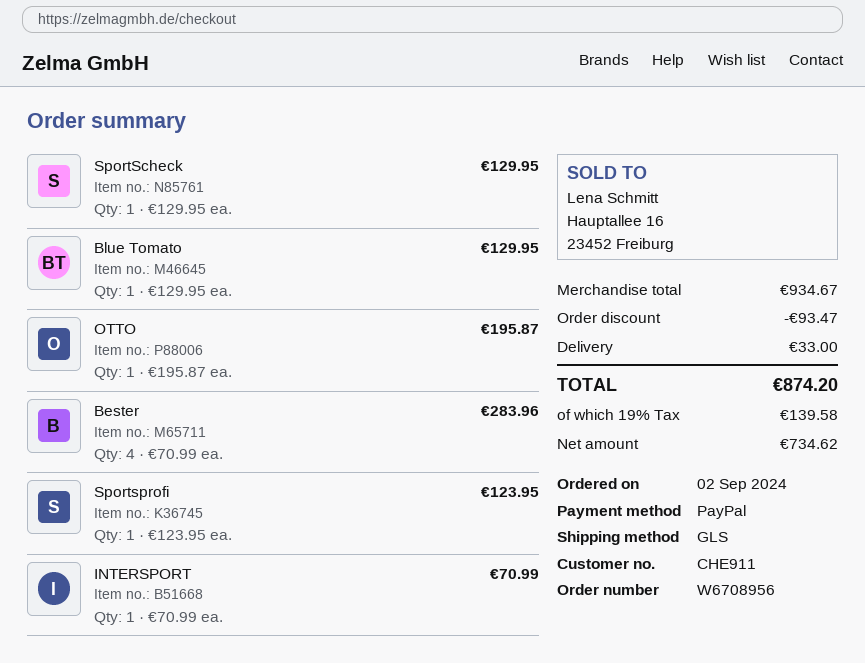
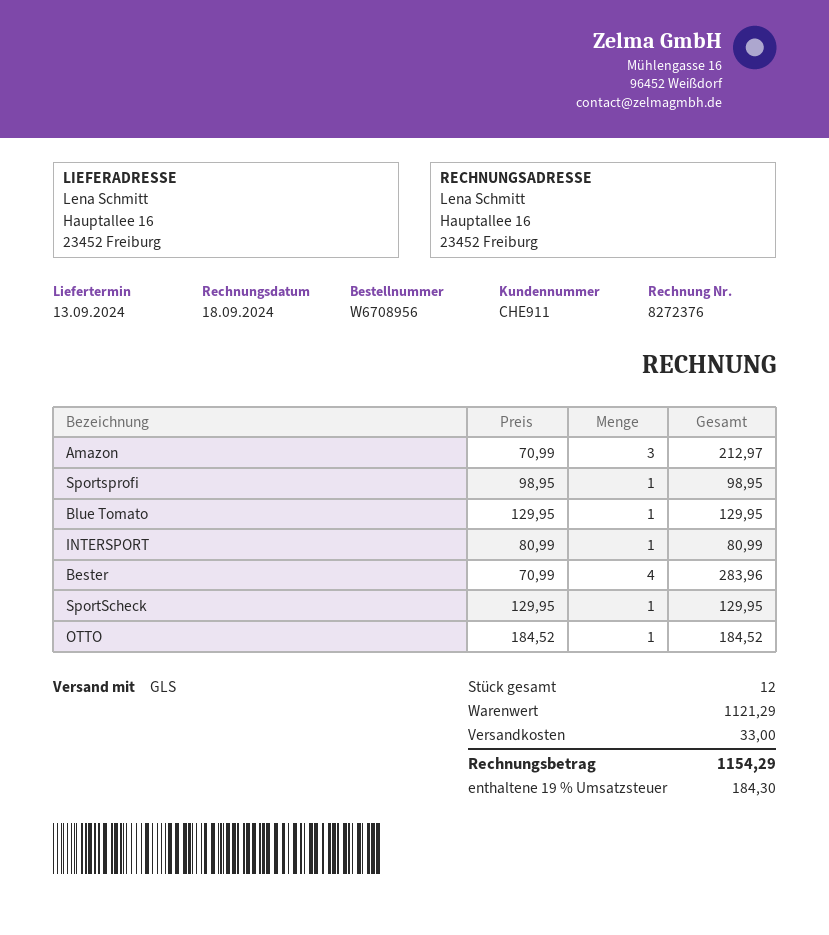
OTTO: 1 x 195.87 = 195.87 -> 1 x 184.52 = 184.52
Sportsprofi: 1 x 123.95 = 123.95 -> 1 x 98.95 = 98.95
INTERSPORT: 1 x 70.99 = 70.99 -> 1 x 80.99 = 80.99
Amazon: none -> 3 x 70.99 = 212.97
subtotal: 934.67 -> 1121.29
discount: 93.47 -> none
tax: 19% = 139.58 -> 19% = 184.30
total: 874.20 -> 1154.29

